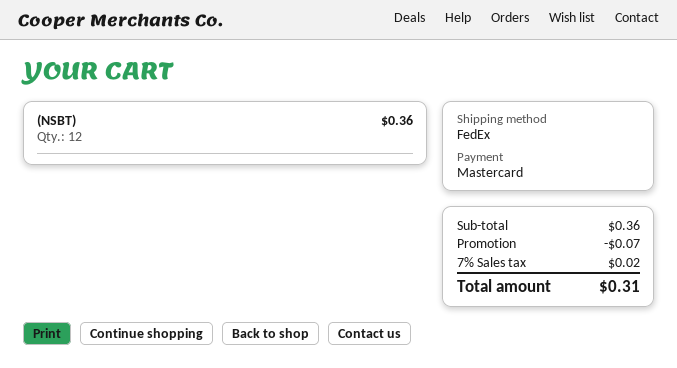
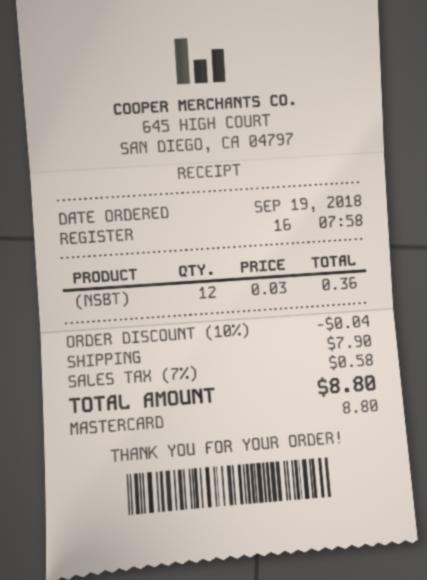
discount: 0.07 -> 0.04
shipping: none -> 7.90
tax: 7% = 0.02 -> 7% = 0.58
total: 0.31 -> 8.80

